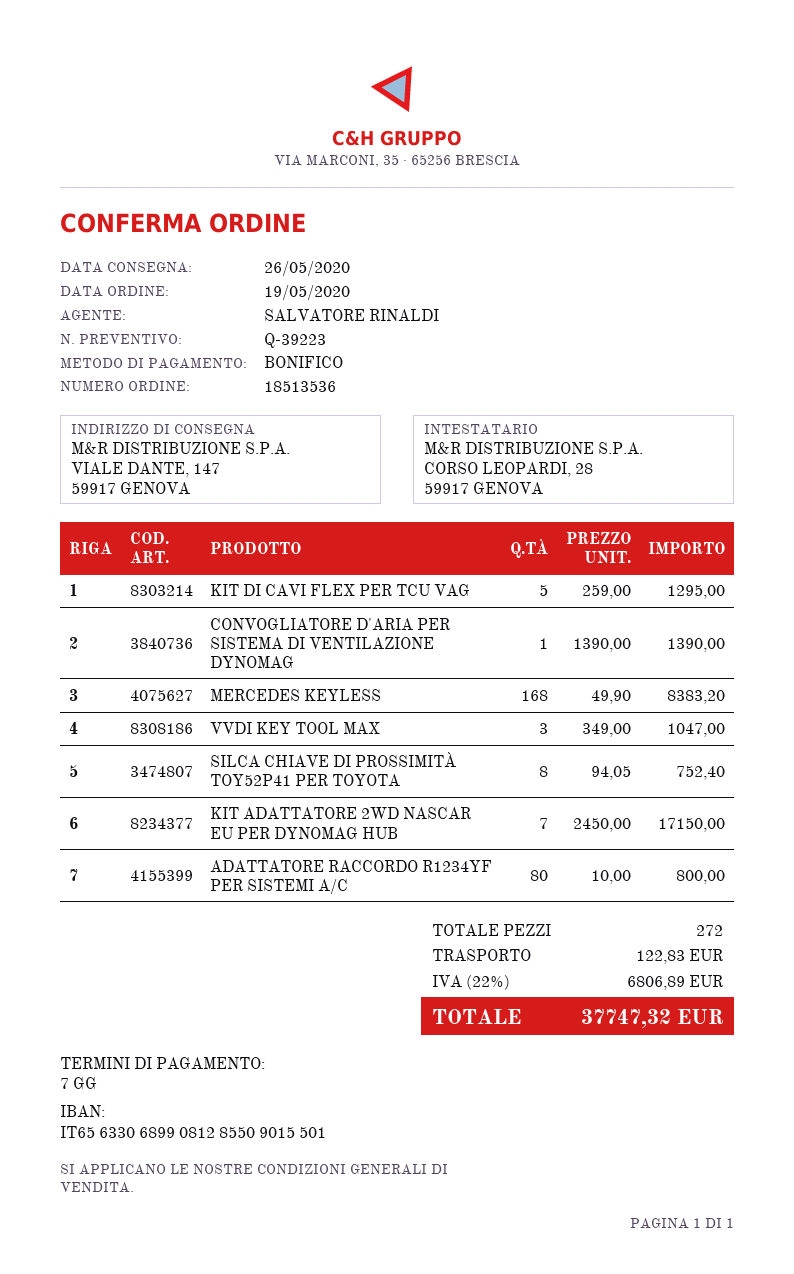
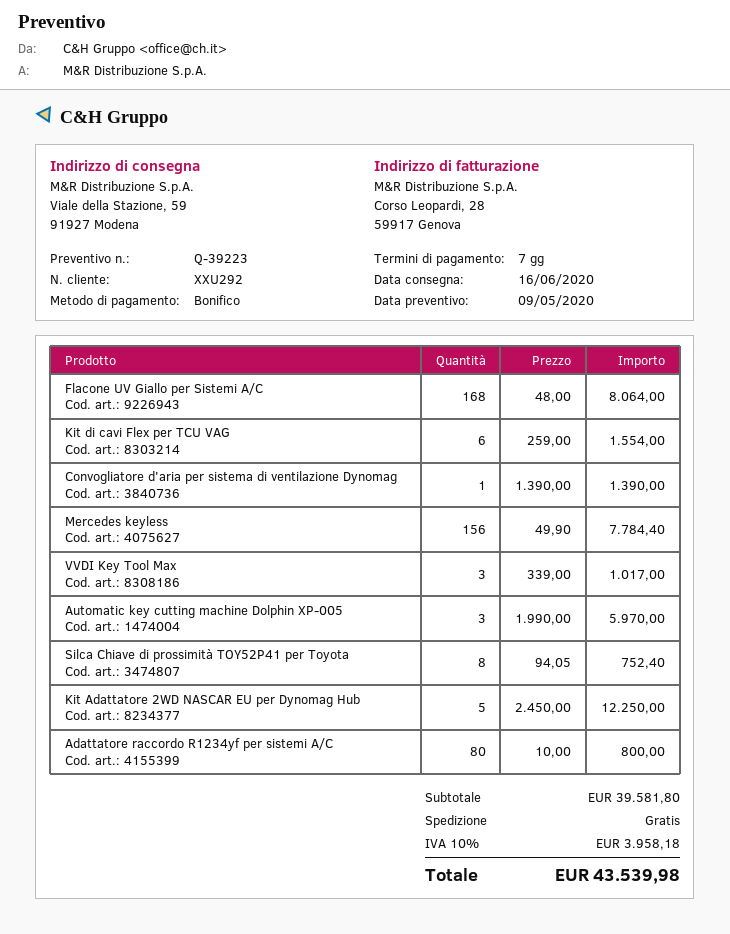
delivery date: 2020-05-26 -> 2020-06-16
ship to: VIALE DANTE, 147, 59917 GENOVA -> Viale della Stazione, 59, 91927 Modena
KIT DI CAVI FLEX PER TCU VAG: 5 x 259.00 = 1295.00 -> 6 x 259.00 = 1554.00
MERCEDES KEYLESS: 168 x 49.90 = 8383.20 -> 156 x 49.90 = 7784.40
VVDI KEY TOOL MAX: 3 x 349.00 = 1047.00 -> 3 x 339.00 = 1017.00
KIT ADATTATORE 2WD NASCAR EU PER DYNOMAG HUB: 7 x 2450.00 = 17150.00 -> 5 x 2450.00 = 12250.00
Flacone UV Giallo per Sistemi A/C: none -> 168 x 48.00 = 8064.00
Automatic key cutting machine Dolphin XP-005: none -> 3 x 1990.00 = 5970.00
shipping: 122.83 -> 0.00
tax: 22% = 6806.89 -> 10% = 3958.18
total: 37747.32 -> 43539.98

